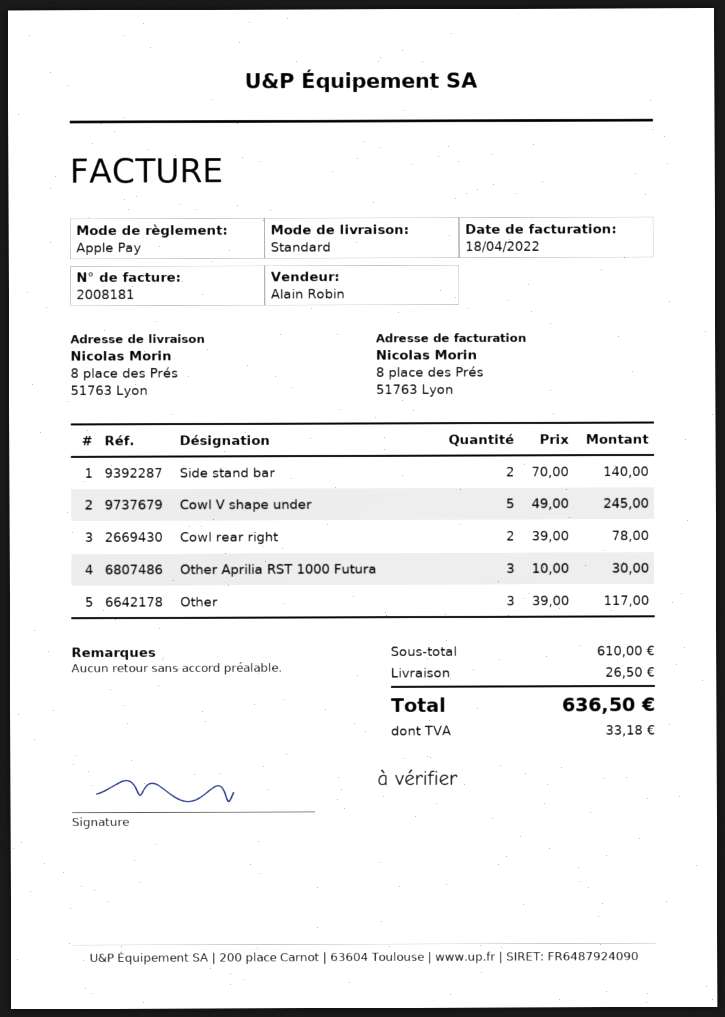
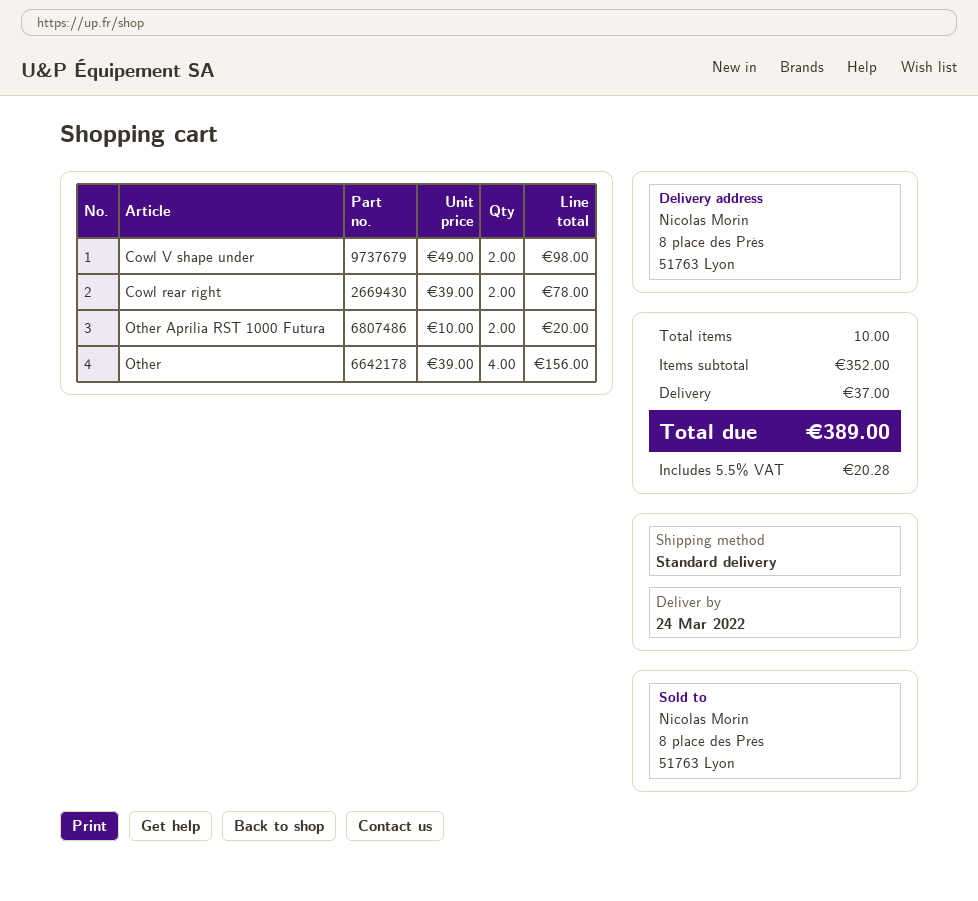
Side stand bar: 2 x 70.00 = 140.00 -> none
Cowl V shape under: 5 x 49.00 = 245.00 -> 2 x 49.00 = 98.00
Other Aprilia RST 1000 Futura: 3 x 10.00 = 30.00 -> 2 x 10.00 = 20.00
Other: 3 x 39.00 = 117.00 -> 4 x 39.00 = 156.00
subtotal: 610.00 -> 352.00
shipping: 26.50 -> 37.00
tax: 33.18 -> 20.28
total: 636.50 -> 389.00

